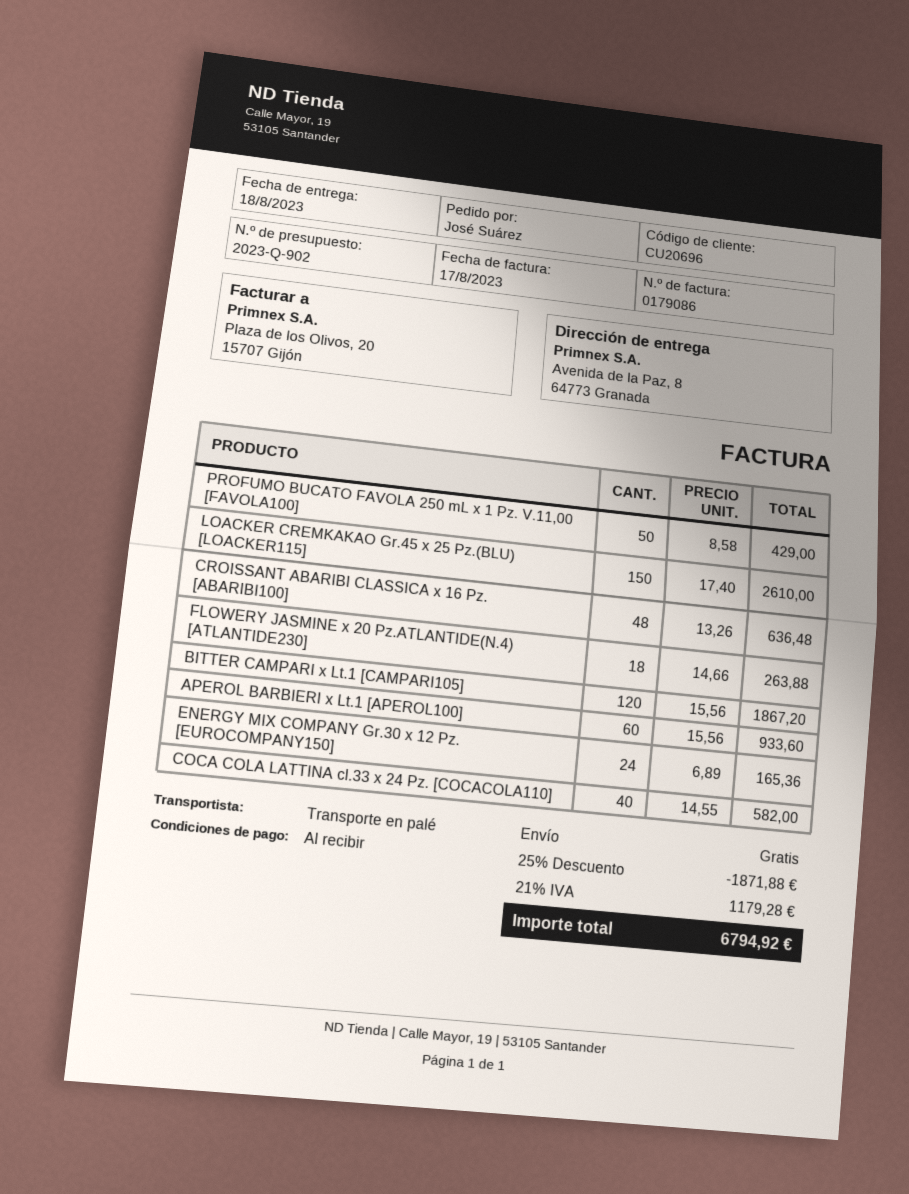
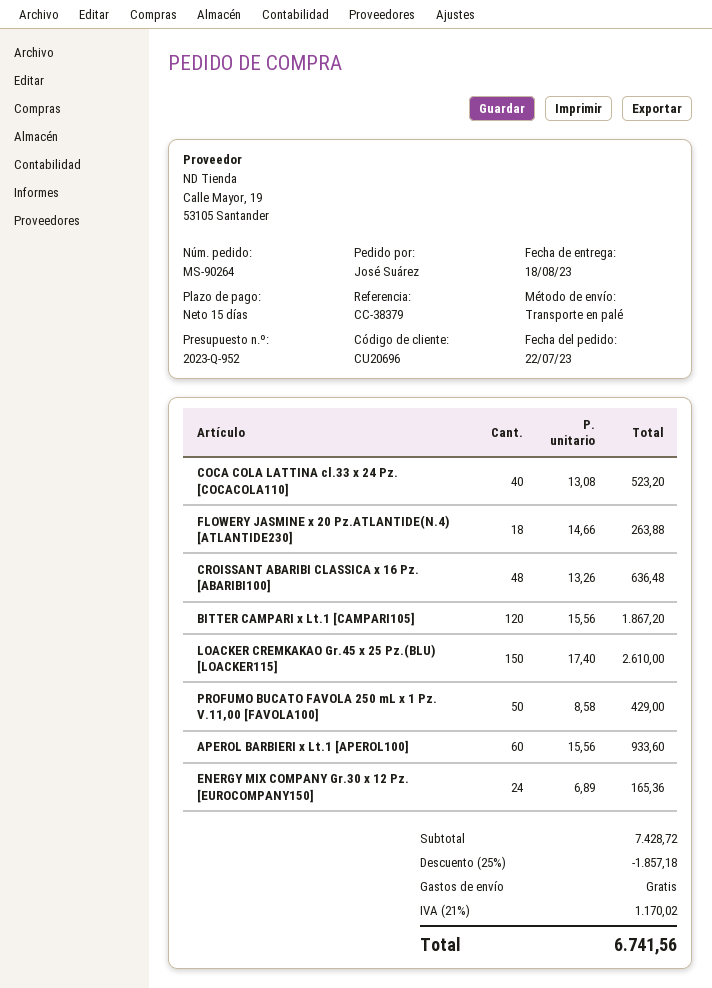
quote number: 2023-Q-902 -> 2023-Q-952
payment terms: on receipt -> 15 days
COCA COLA LATTINA cl.33 x 24 Pz. [COCACOLA110]: 40 x 14.55 = 582.00 -> 40 x 13.08 = 523.20
discount: 25% = 1871.88 -> 25% = 1857.18
tax: 21% = 1179.28 -> 21% = 1170.02
total: 6794.92 -> 6741.56

